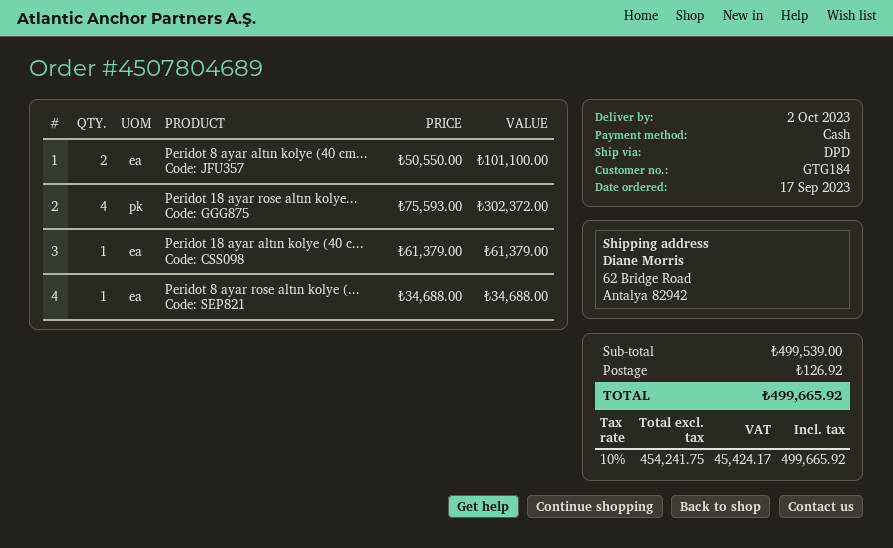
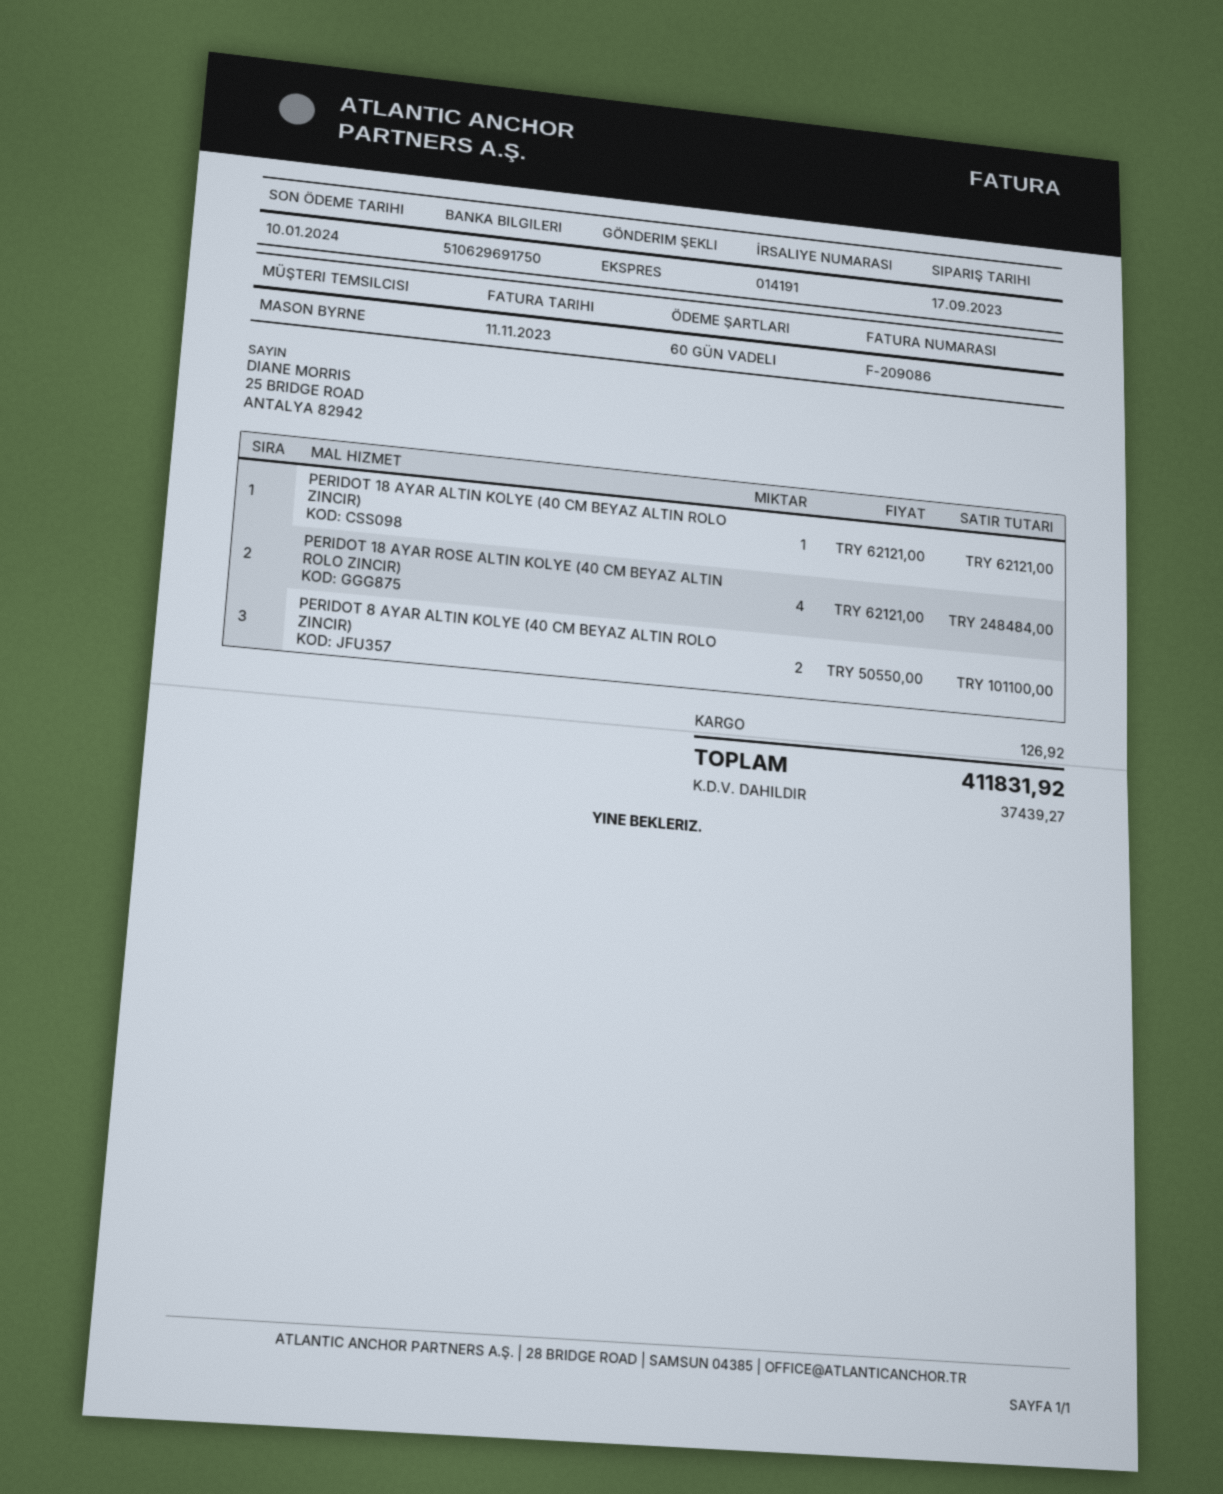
shipping method: DPD -> express
Peridot 18 ayar rose altın kolye...: 4 x 75593.00 = 302372.00 -> 4 x 62121.00 = 248484.00
Peridot 18 ayar altın kolye (40 c...: 1 x 61379.00 = 61379.00 -> 1 x 62121.00 = 62121.00
Peridot 8 ayar rose altın kolye (...: 1 x 34688.00 = 34688.00 -> none
tax: 45424.17 -> 37439.27
total: 499665.92 -> 411831.92

